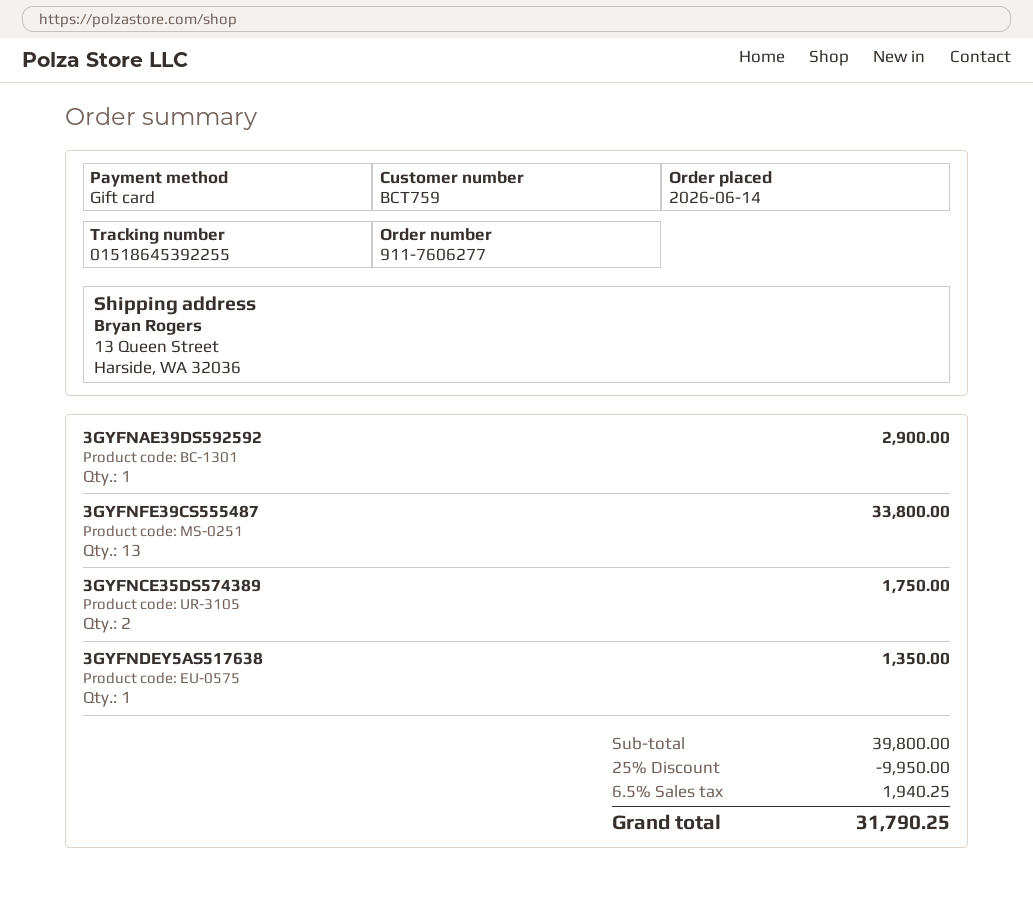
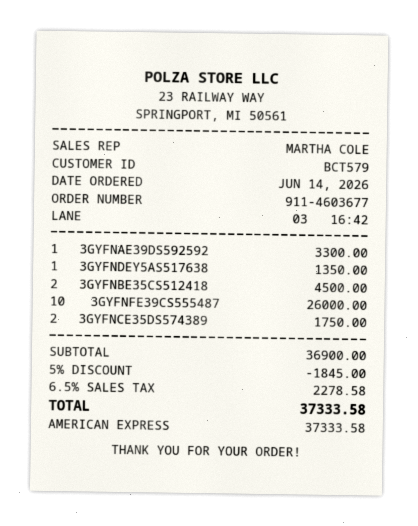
order number: 911-7606277 -> 911-4603677
customer number: BCT759 -> BCT579
payment method: gift card -> American Express
3GYFNAE39DS592592: 1 for 2900.00 -> 1 for 3300.00
3GYFNFE39CS555487: 13 for 33800.00 -> 10 for 26000.00
3GYFNBE35CS512418: none -> 2 for 4500.00
subtotal: 39800.00 -> 36900.00
discount: 25% = 9950.00 -> 5% = 1845.00
tax: 6.5% = 1940.25 -> 6.5% = 2278.58
total: 31790.25 -> 37333.58

